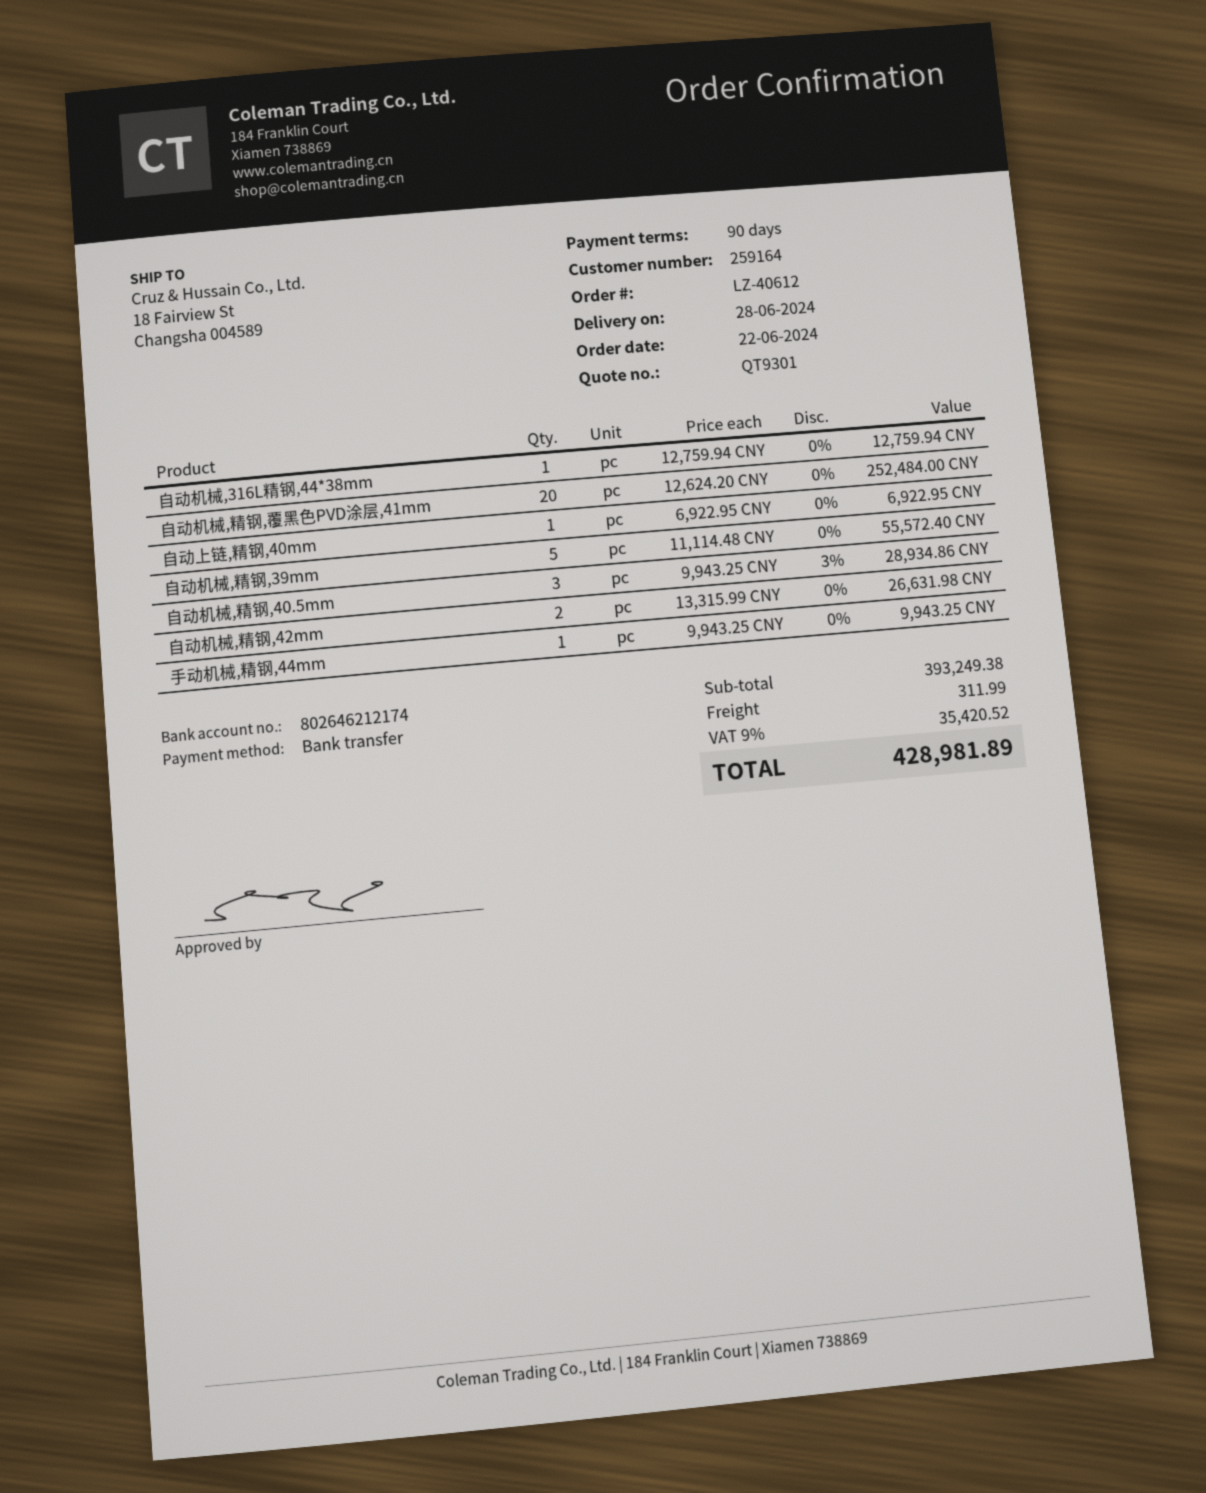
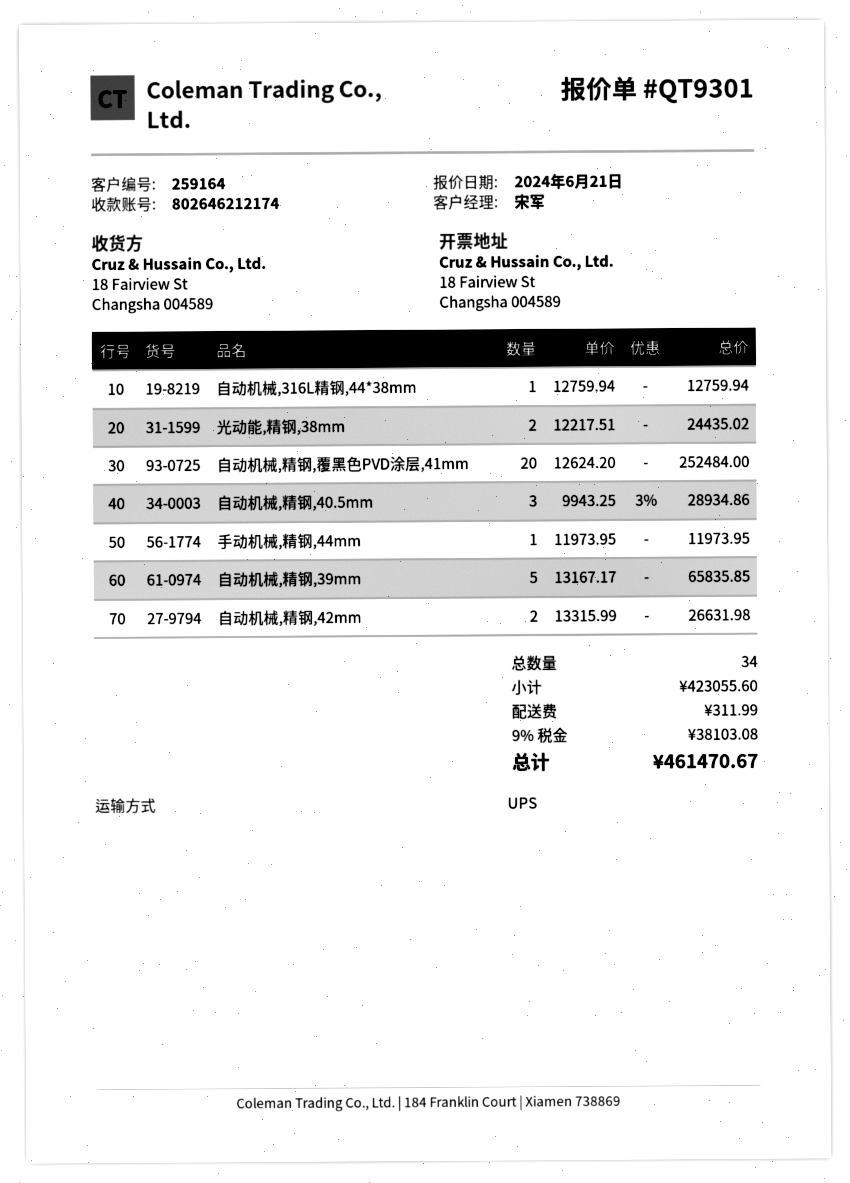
自动上链,精钢,40mm: 1 x 6922.95 = 6922.95 -> none
自动机械,精钢,39mm: 5 x 11114.48 = 55572.40 -> 5 x 13167.17 = 65835.85
手动机械,精钢,44mm: 1 x 9943.25 = 9943.25 -> 1 x 11973.95 = 11973.95
光动能,精钢,38mm: none -> 2 x 12217.51 = 24435.02
subtotal: 393249.38 -> 423055.60
tax: 9% = 35420.52 -> 9% = 38103.08
total: 428981.89 -> 461470.67

